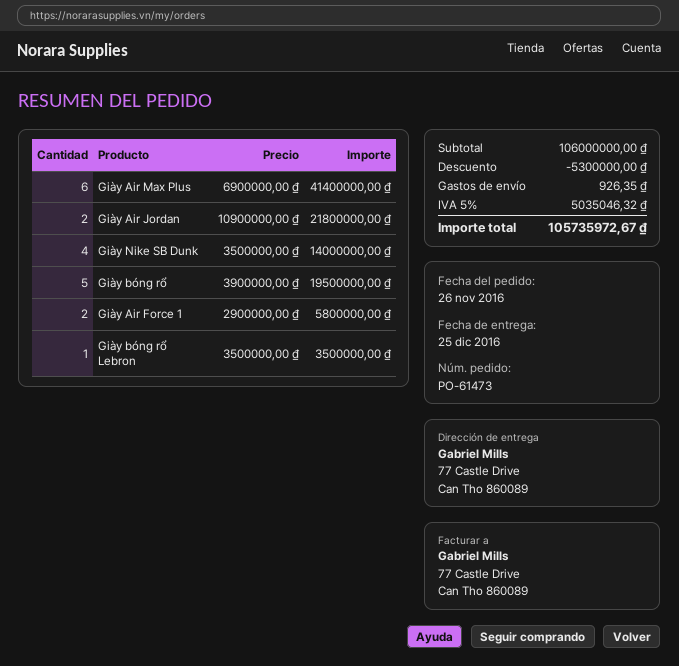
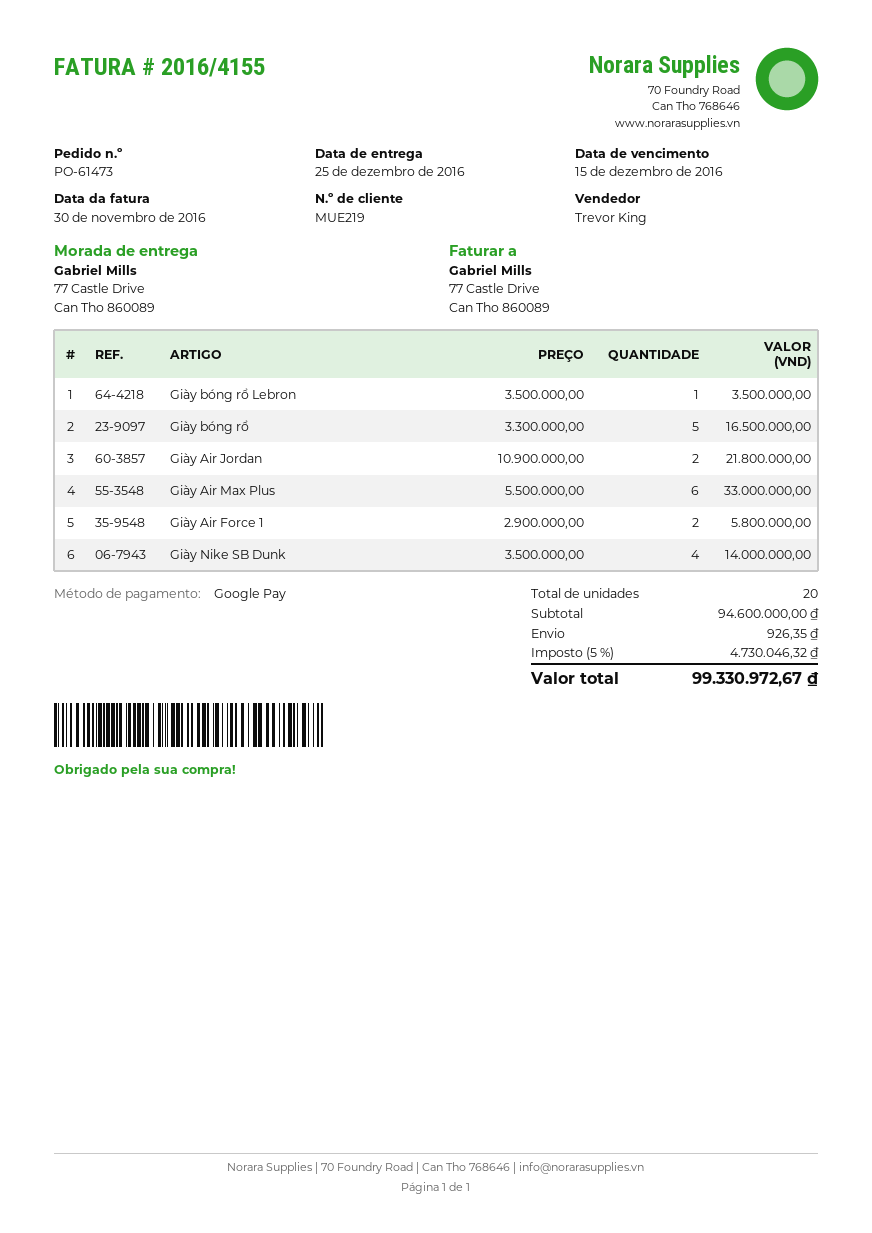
Giày Air Max Plus: 6 x 6900000.00 = 41400000.00 -> 6 x 5500000.00 = 33000000.00
Giày bóng rổ: 5 x 3900000.00 = 19500000.00 -> 5 x 3300000.00 = 16500000.00
subtotal: 106000000.00 -> 94600000.00
discount: 5300000.00 -> none
tax: 5% = 5035046.32 -> 5% = 4730046.32
total: 105735972.67 -> 99330972.67

